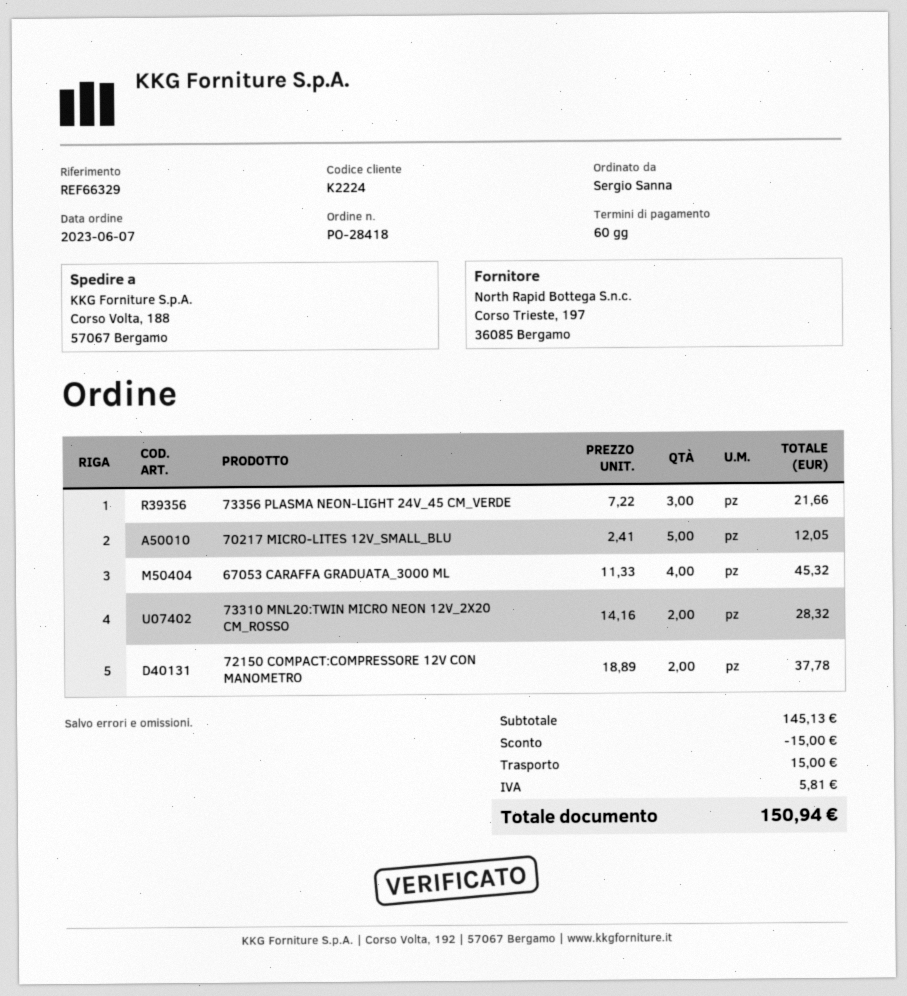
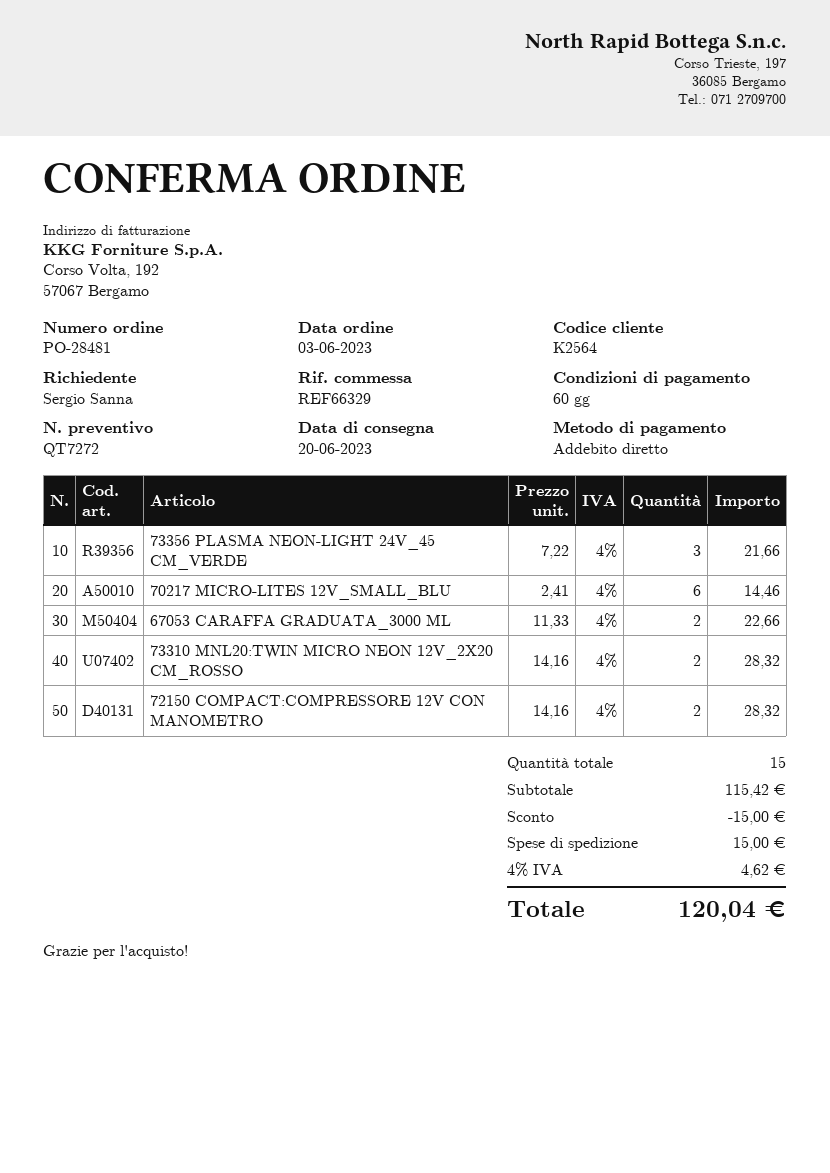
order number: PO-28418 -> PO-28481
order date: 2023-06-07 -> 2023-06-03
customer number: K2224 -> K2564
70217 MICRO-LITES 12V_SMALL_BLU: 5 x 2.41 = 12.05 -> 6 x 2.41 = 14.46
67053 CARAFFA GRADUATA_3000 ML: 4 x 11.33 = 45.32 -> 2 x 11.33 = 22.66
72150 COMPACT:COMPRESSORE 12V CON MANOMETRO: 2 x 18.89 = 37.78 -> 2 x 14.16 = 28.32
subtotal: 145.13 -> 115.42
tax: 5.81 -> 4.62
total: 150.94 -> 120.04

